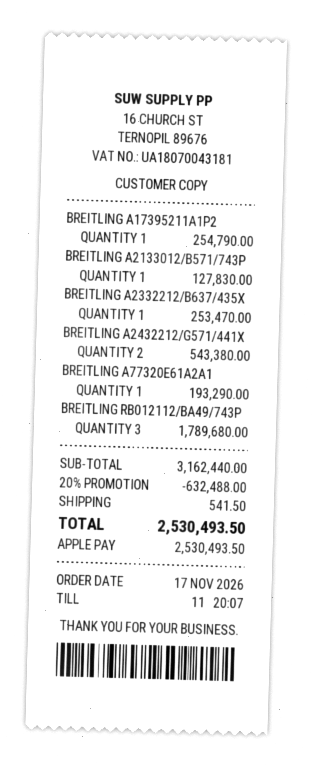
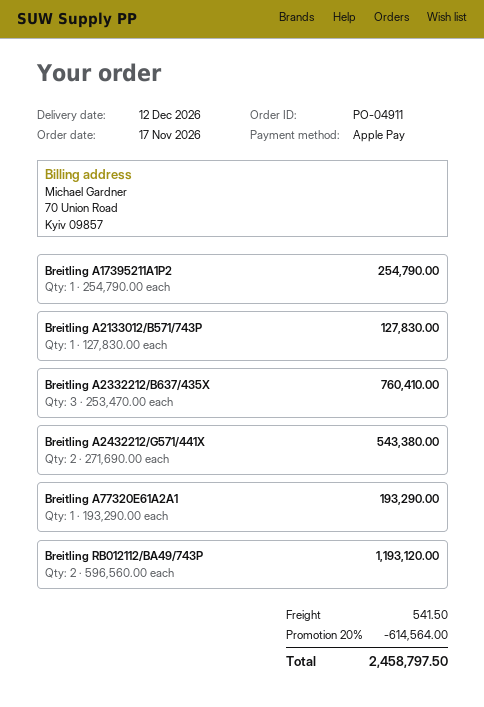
BREITLING A2332212/B637/435X: 1 for 253470.00 -> 3 for 760410.00
BREITLING RB012112/BA49/743P: 3 for 1789680.00 -> 2 for 1193120.00
discount: 20% = 632488.00 -> 20% = 614564.00
total: 2530493.50 -> 2458797.50

